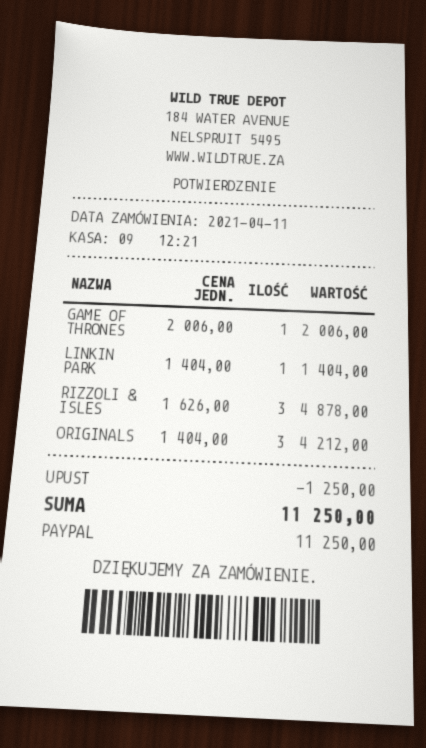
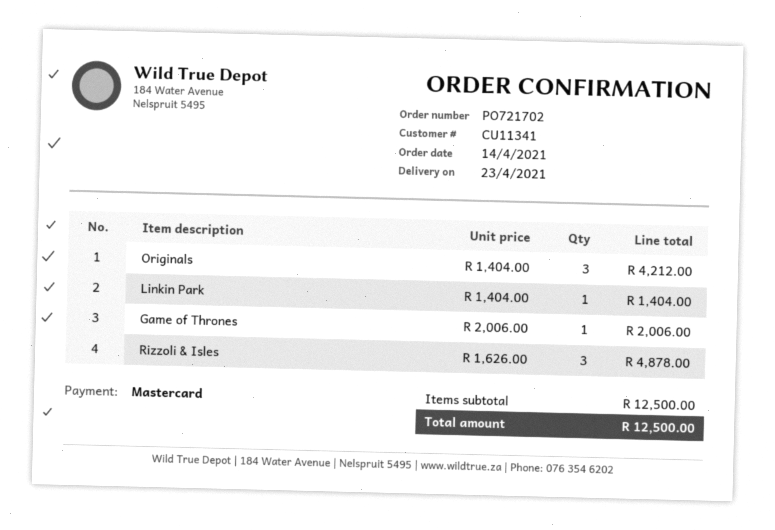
order date: 2021-04-11 -> 2021-04-14
payment method: PayPal -> Mastercard
discount: 1250.00 -> none
total: 11250.00 -> 12500.00

